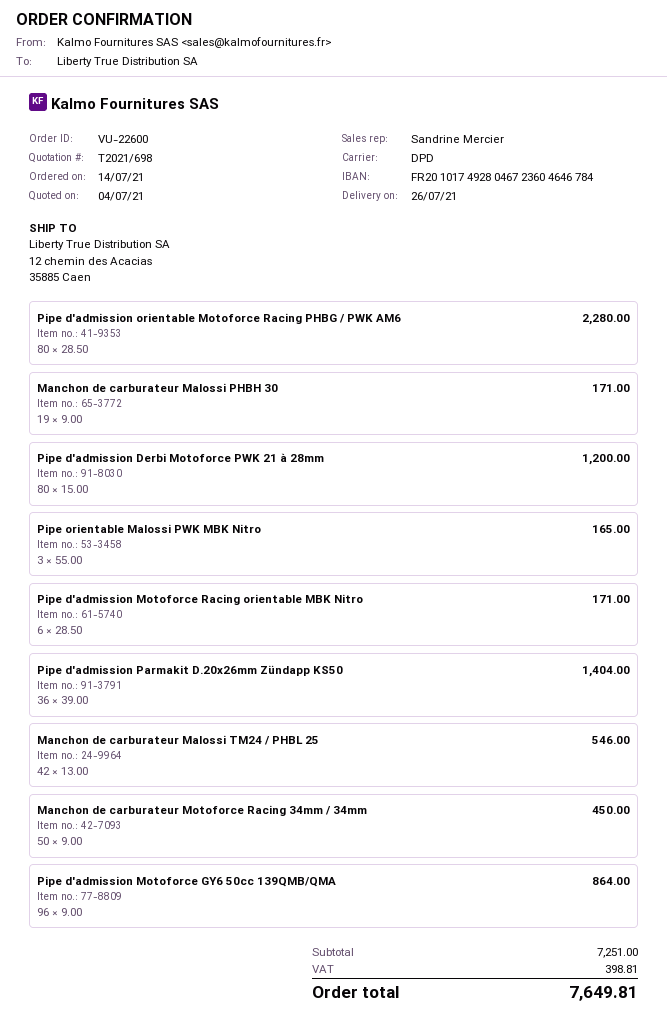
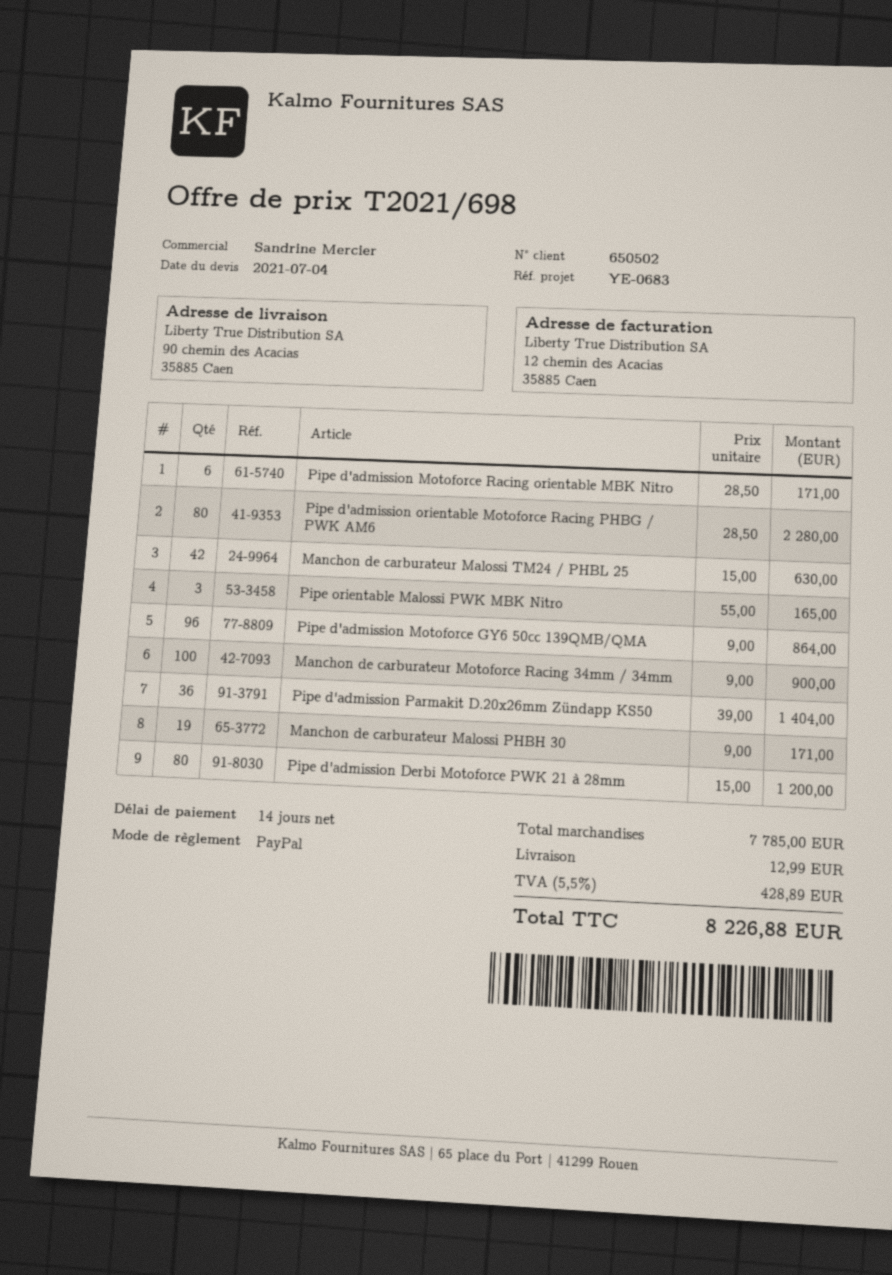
ship to: 12 chemin des Acacias, 35885 Caen -> 90 chemin des Acacias, 35885 Caen
Manchon de carburateur Malossi TM24 / PHBL 25: 42 x 13.00 = 546.00 -> 42 x 15.00 = 630.00
Manchon de carburateur Motoforce Racing 34mm / 34mm: 50 x 9.00 = 450.00 -> 100 x 9.00 = 900.00
subtotal: 7251.00 -> 7785.00
shipping: none -> 12.99
tax: 398.81 -> 428.89
total: 7649.81 -> 8226.88

